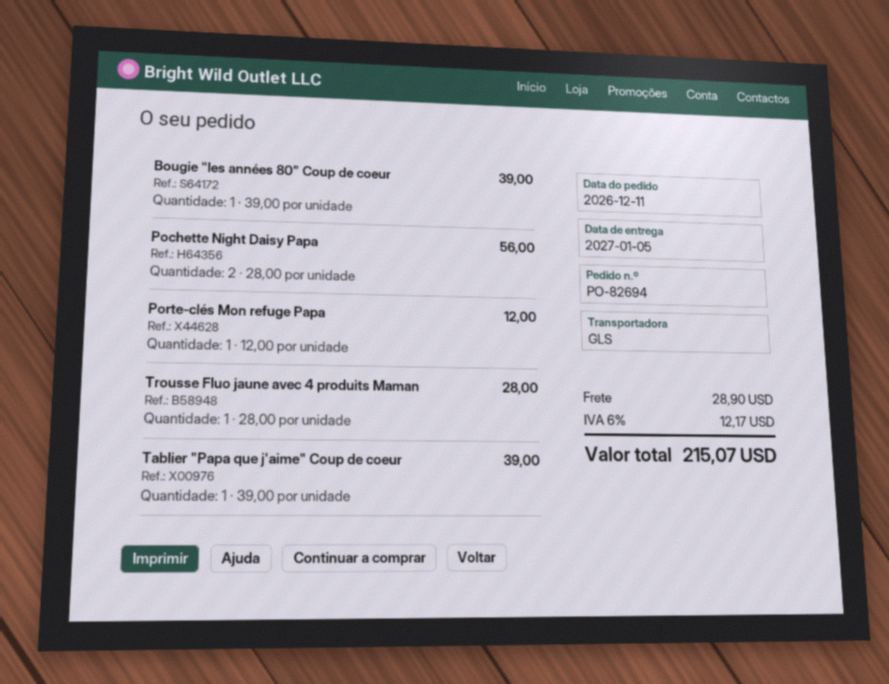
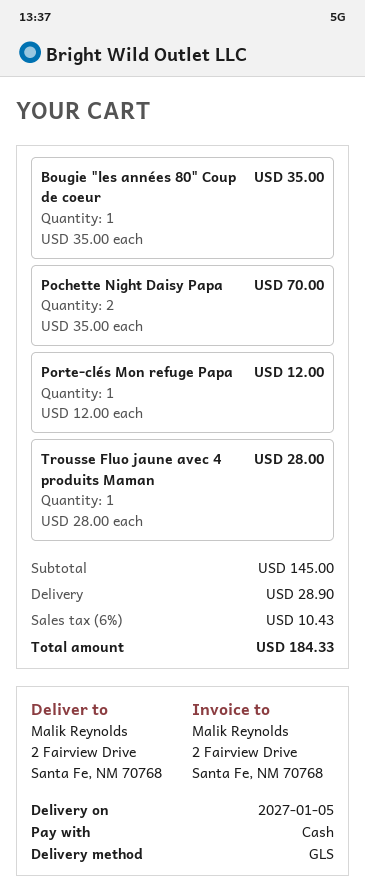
Bougie "les années 80" Coup de coeur: 1 x 39.00 = 39.00 -> 1 x 35.00 = 35.00
Pochette Night Daisy Papa: 2 x 28.00 = 56.00 -> 2 x 35.00 = 70.00
Tablier "Papa que j'aime" Coup de coeur: 1 x 39.00 = 39.00 -> none
tax: 6% = 12.17 -> 6% = 10.43
total: 215.07 -> 184.33

